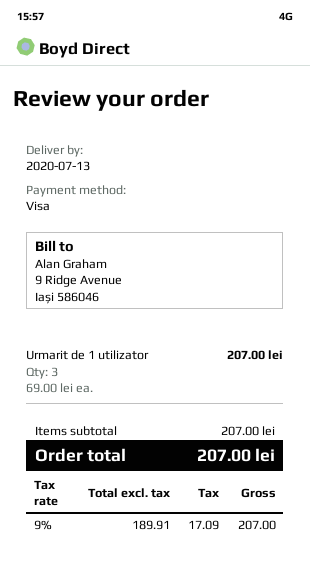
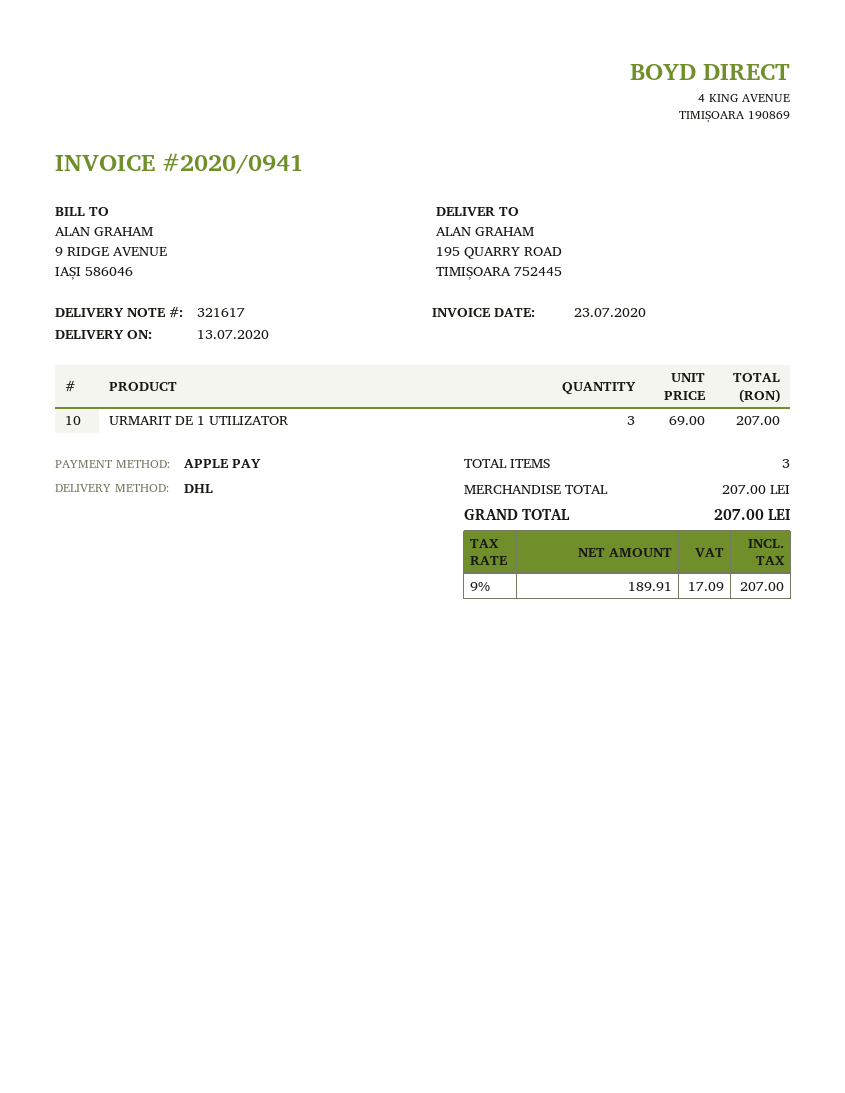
payment method: Visa -> Apple Pay

